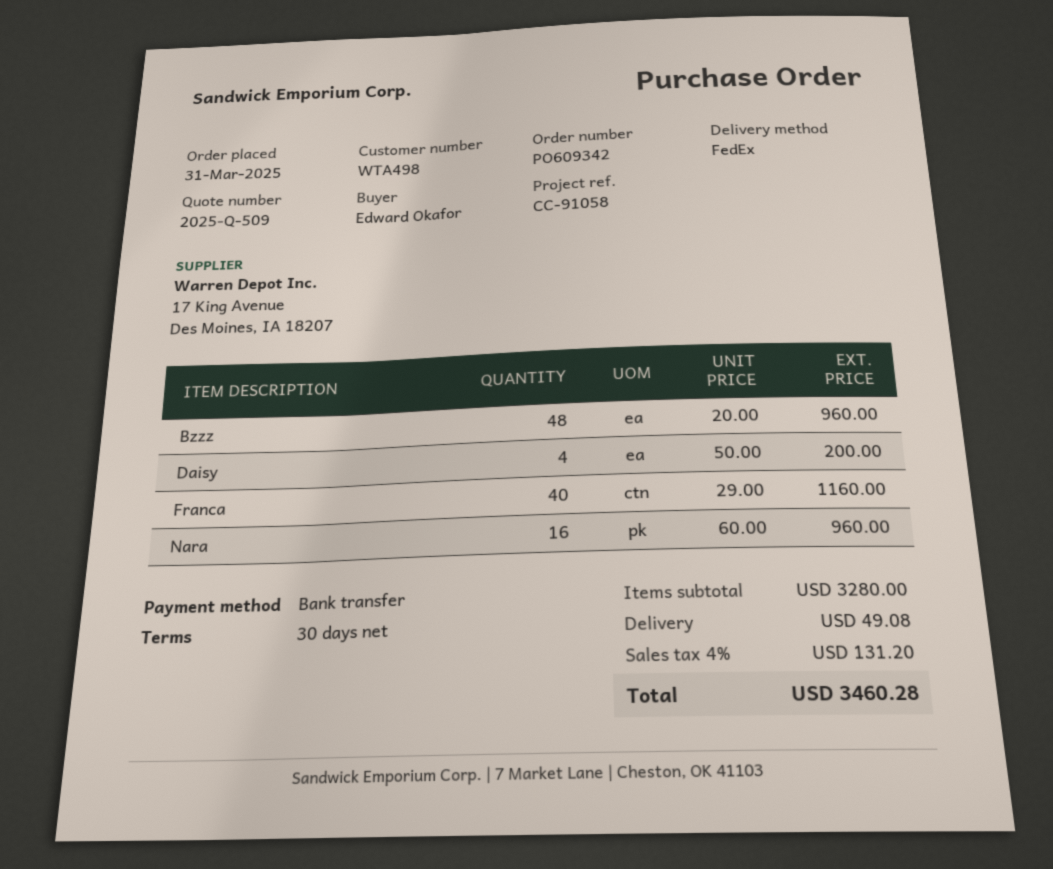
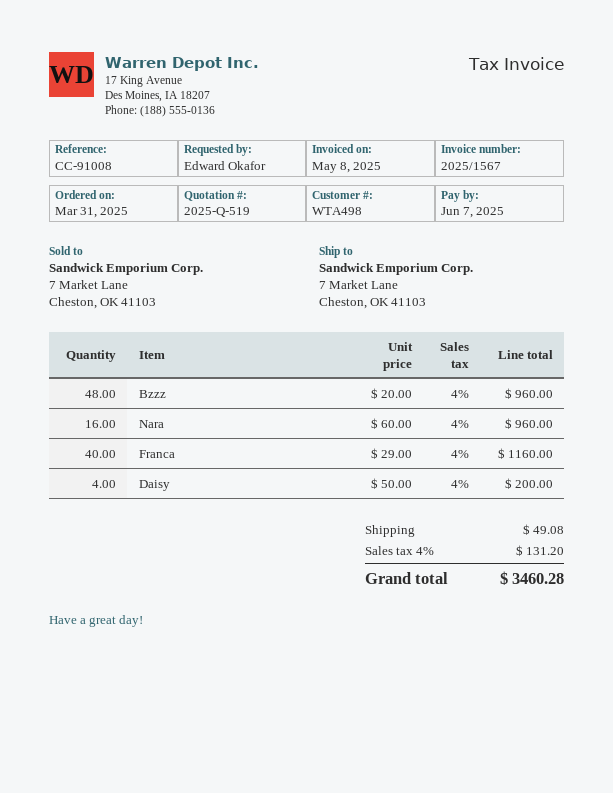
quote number: 2025-Q-509 -> 2025-Q-519
reference: CC-91058 -> CC-91008

